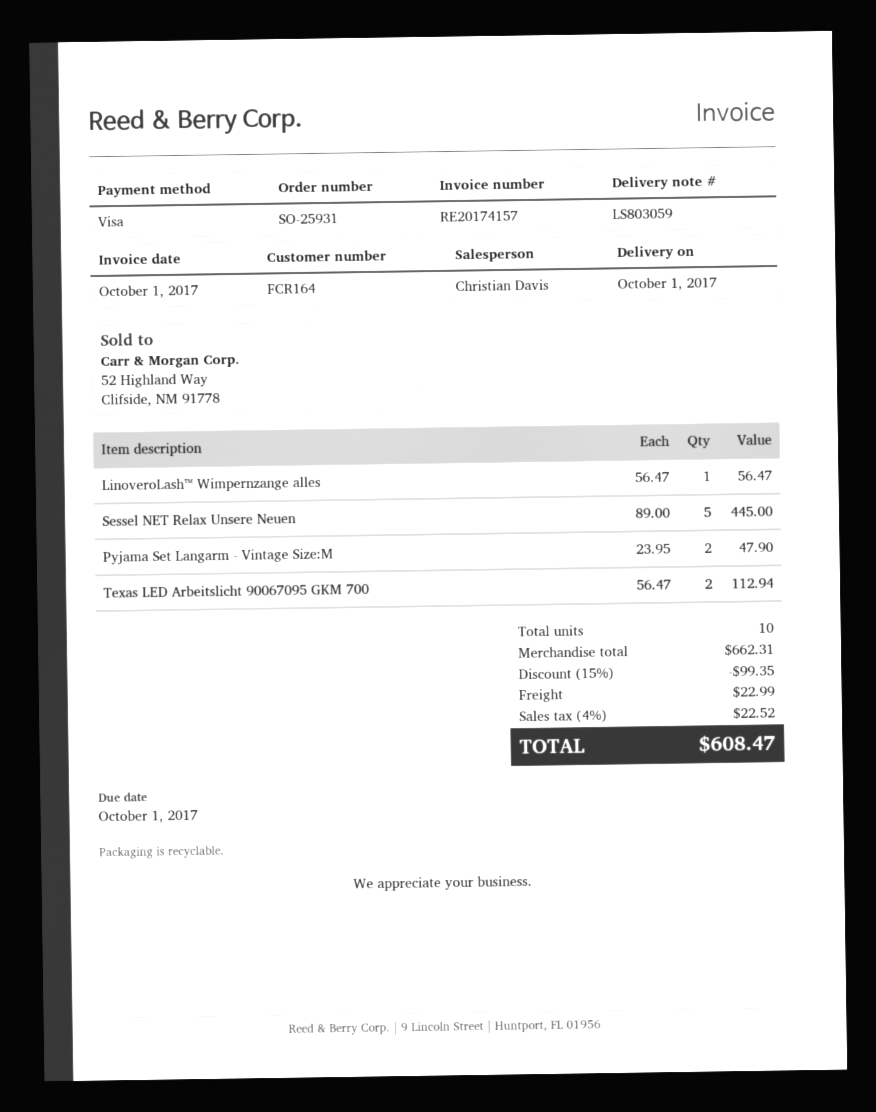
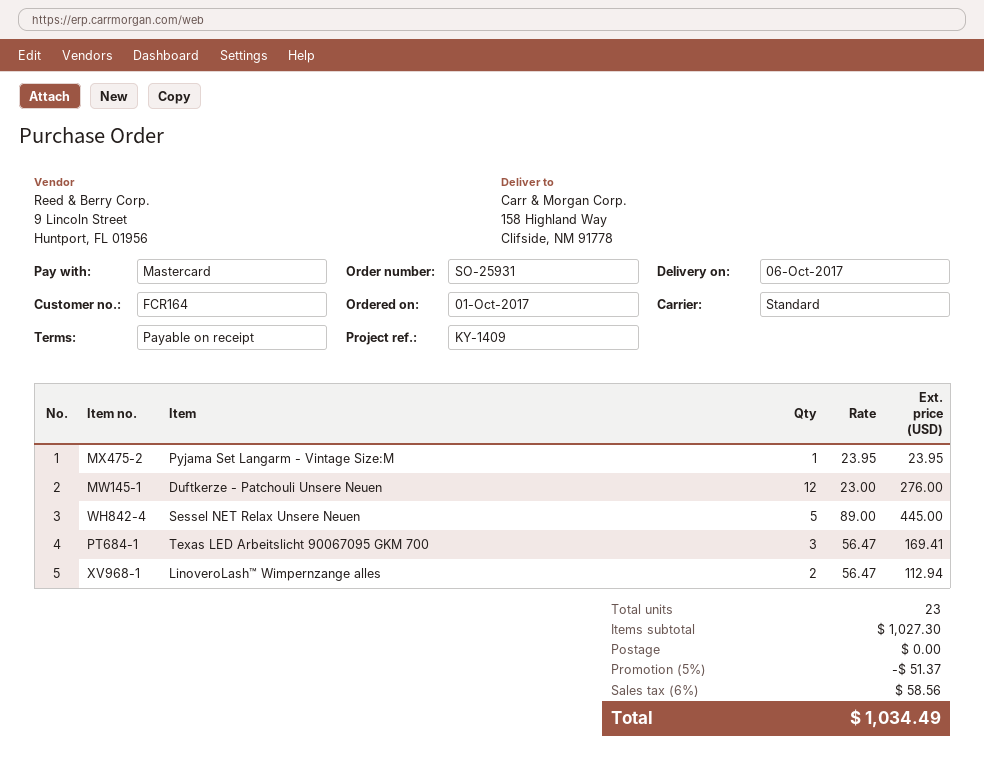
delivery date: 2017-10-01 -> 2017-10-06
payment method: Visa -> Mastercard
LinoveroLash™ Wimpernzange alles: 1 x 56.47 = 56.47 -> 2 x 56.47 = 112.94
Pyjama Set Langarm - Vintage Size:M: 2 x 23.95 = 47.90 -> 1 x 23.95 = 23.95
Texas LED Arbeitslicht 90067095 GKM 700: 2 x 56.47 = 112.94 -> 3 x 56.47 = 169.41
Duftkerze - Patchouli Unsere Neuen: none -> 12 x 23.00 = 276.00
total quantity: 10 -> 23
subtotal: 662.31 -> 1027.30
discount: 15% = 99.35 -> 5% = 51.37
shipping: 22.99 -> 0.00
tax: 4% = 22.52 -> 6% = 58.56
total: 608.47 -> 1034.49

